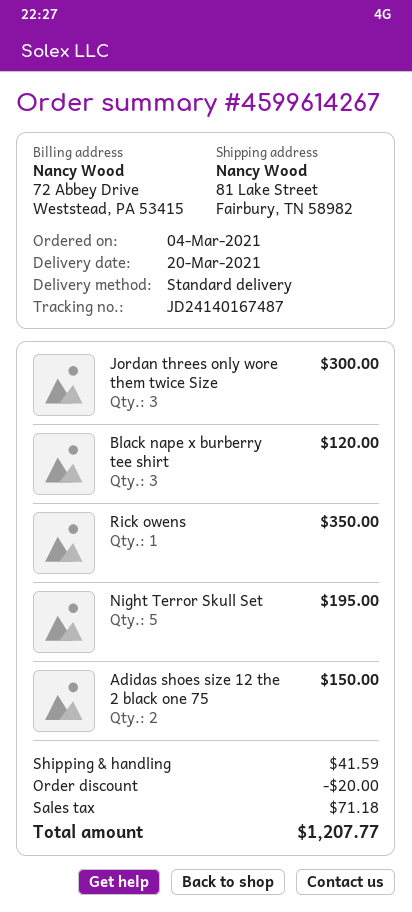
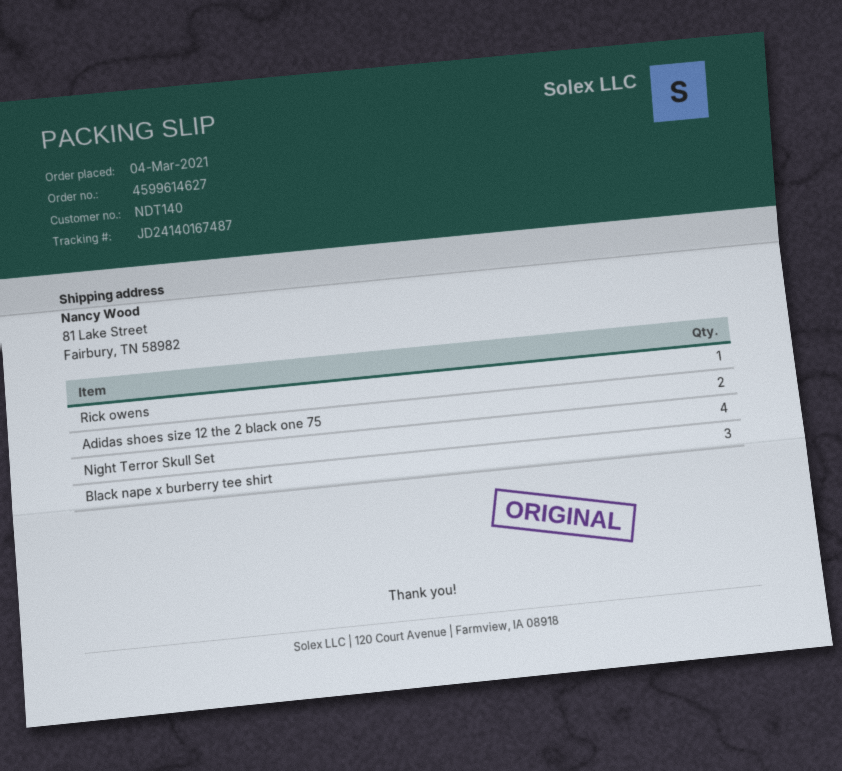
order number: 4599614267 -> 4599614627
Jordan threes only wore them twice Size: 3 -> none
Night Terror Skull Set: 5 -> 4

